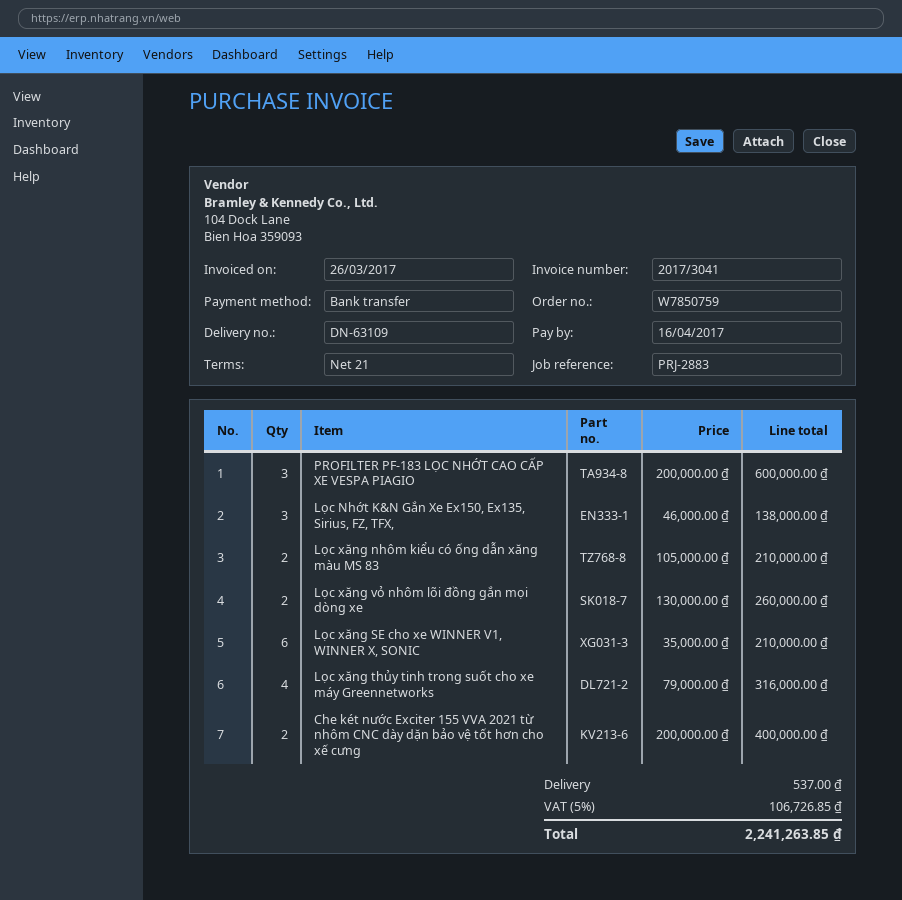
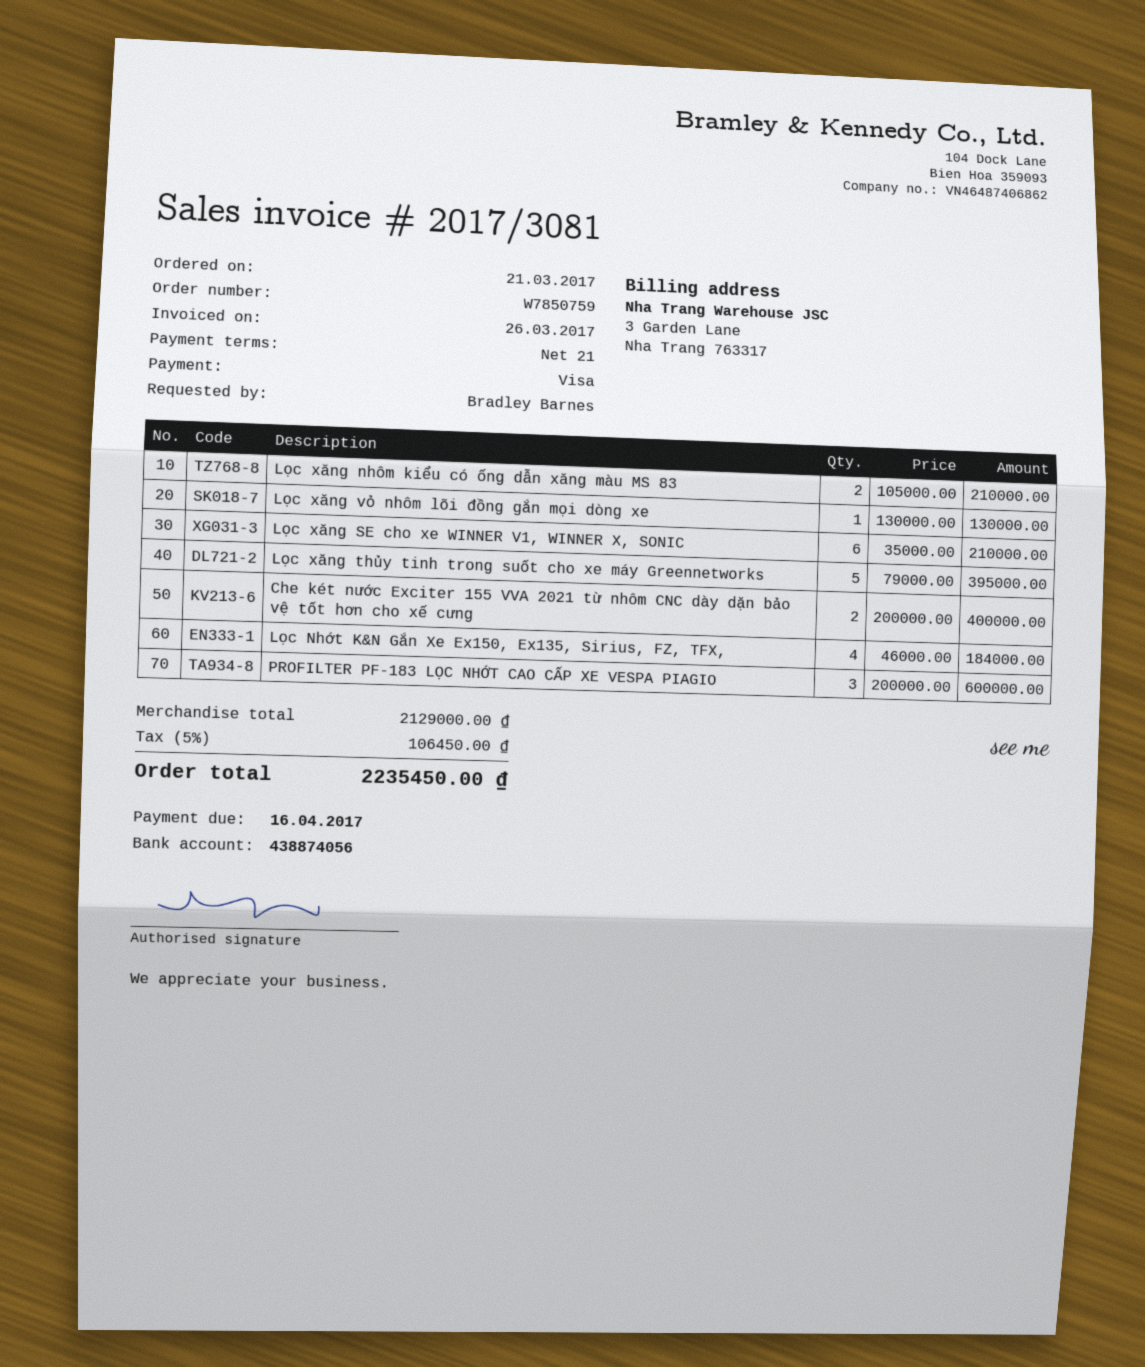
invoice number: 2017/3041 -> 2017/3081
payment method: bank transfer -> Visa
Lọc Nhớt K&N Gắn Xe Ex150, Ex135, Sirius, FZ, TFX,: 3 x 46000.00 = 138000.00 -> 4 x 46000.00 = 184000.00
Lọc xăng vỏ nhôm lõi đồng gắn mọi dòng xe: 2 x 130000.00 = 260000.00 -> 1 x 130000.00 = 130000.00
Lọc xăng thủy tinh trong suốt cho xe máy Greennetworks: 4 x 79000.00 = 316000.00 -> 5 x 79000.00 = 395000.00
shipping: 537.00 -> none
tax: 5% = 106726.85 -> 5% = 106450.00
total: 2241263.85 -> 2235450.00

